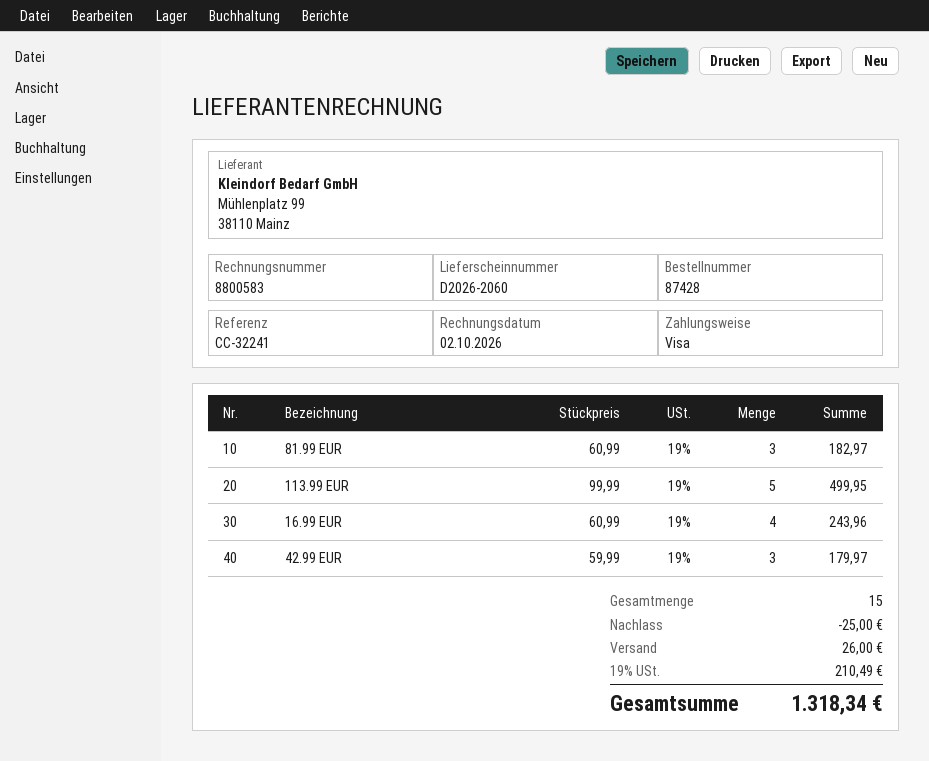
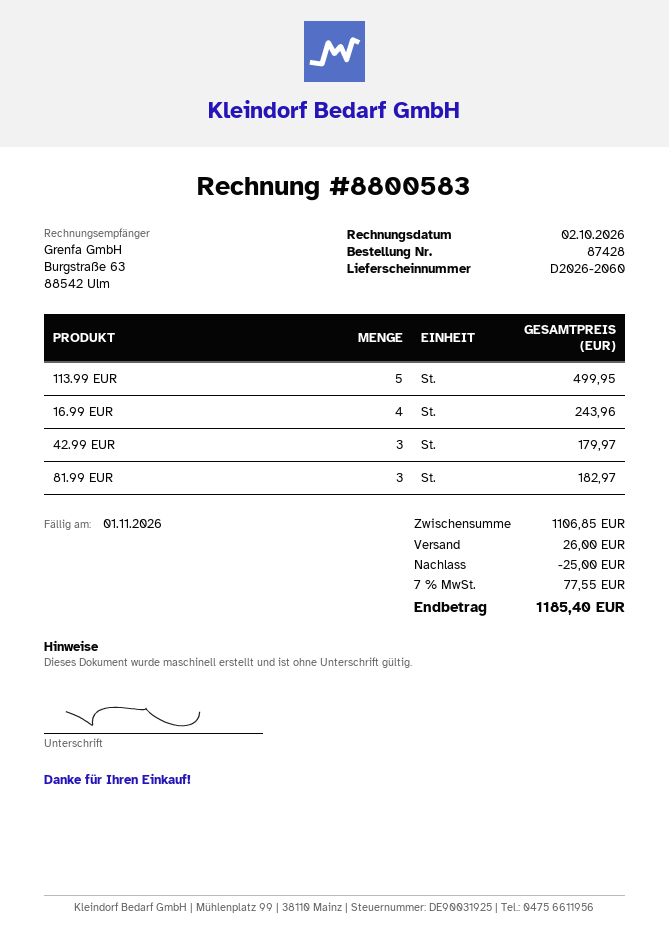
tax: 19% = 210.49 -> 7% = 77.55
total: 1318.34 -> 1185.40

